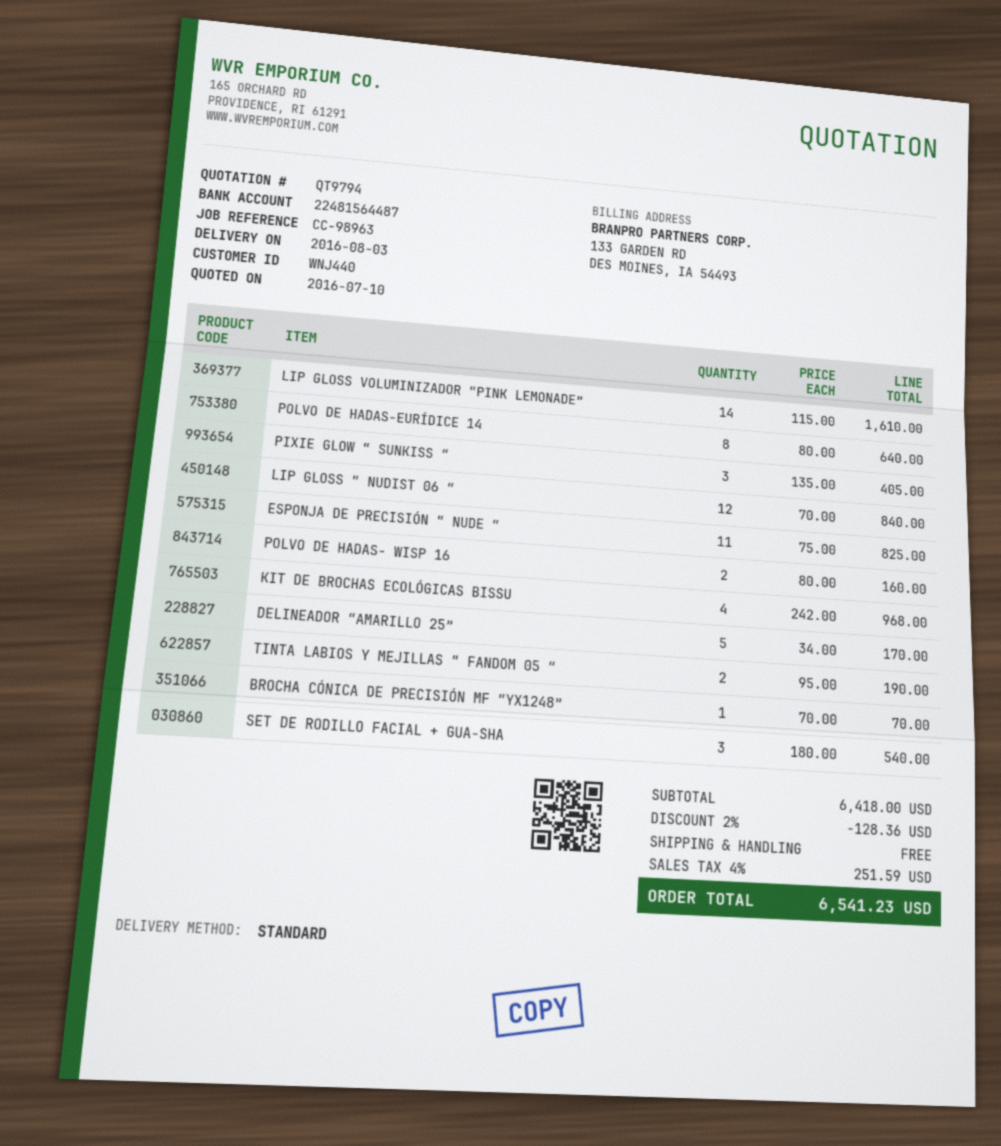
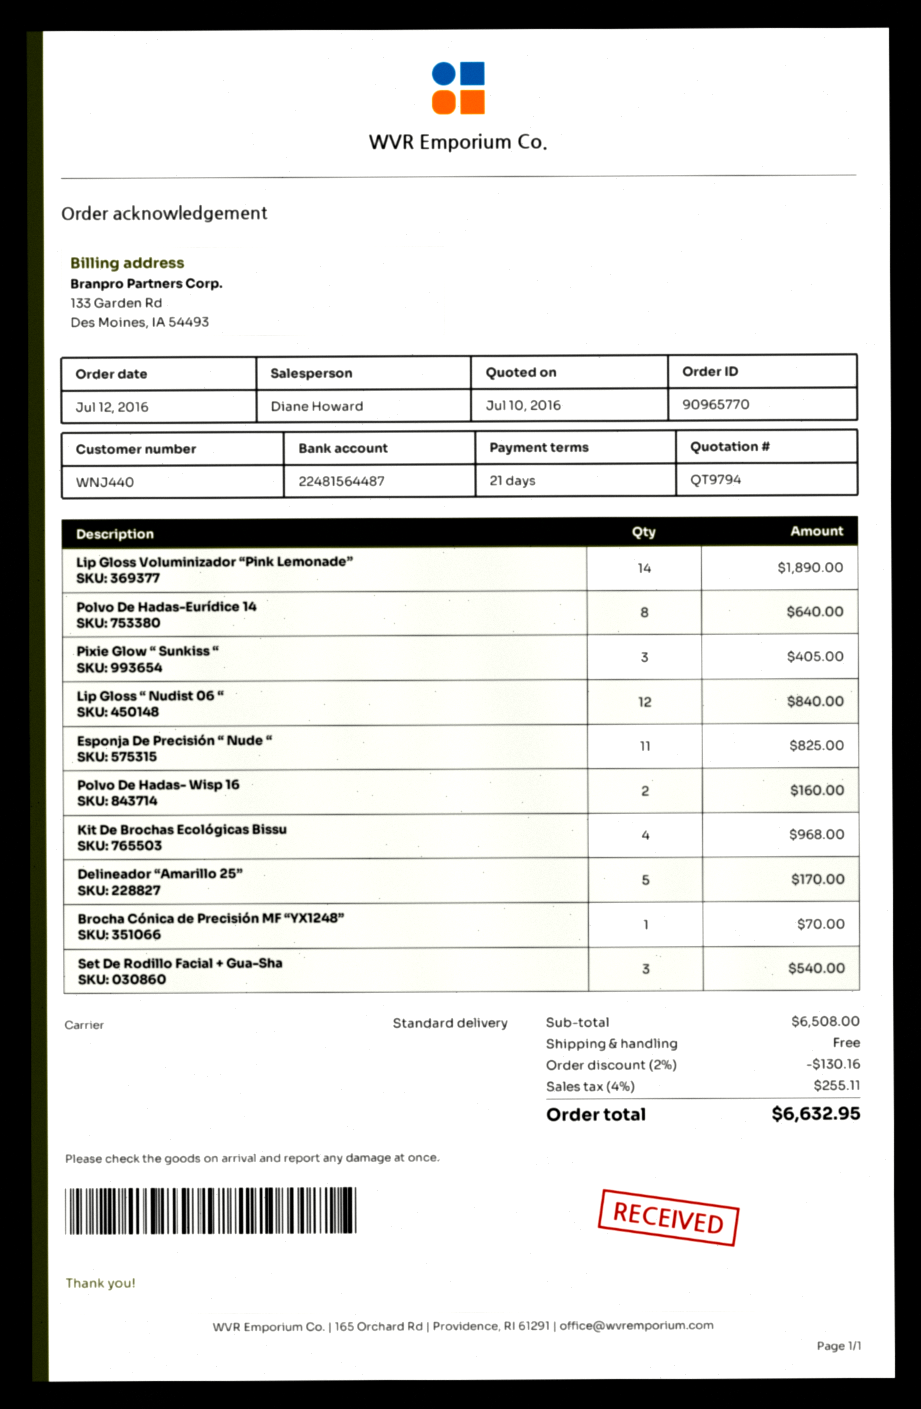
LIP GLOSS VOLUMINIZADOR “PINK LEMONADE”: 14 for 1610.00 -> 14 for 1890.00
TINTA LABIOS Y MEJILLAS “ FANDOM 05 “: 2 for 190.00 -> none
subtotal: 6418.00 -> 6508.00
discount: 2% = 128.36 -> 2% = 130.16
tax: 4% = 251.59 -> 4% = 255.11
total: 6541.23 -> 6632.95

